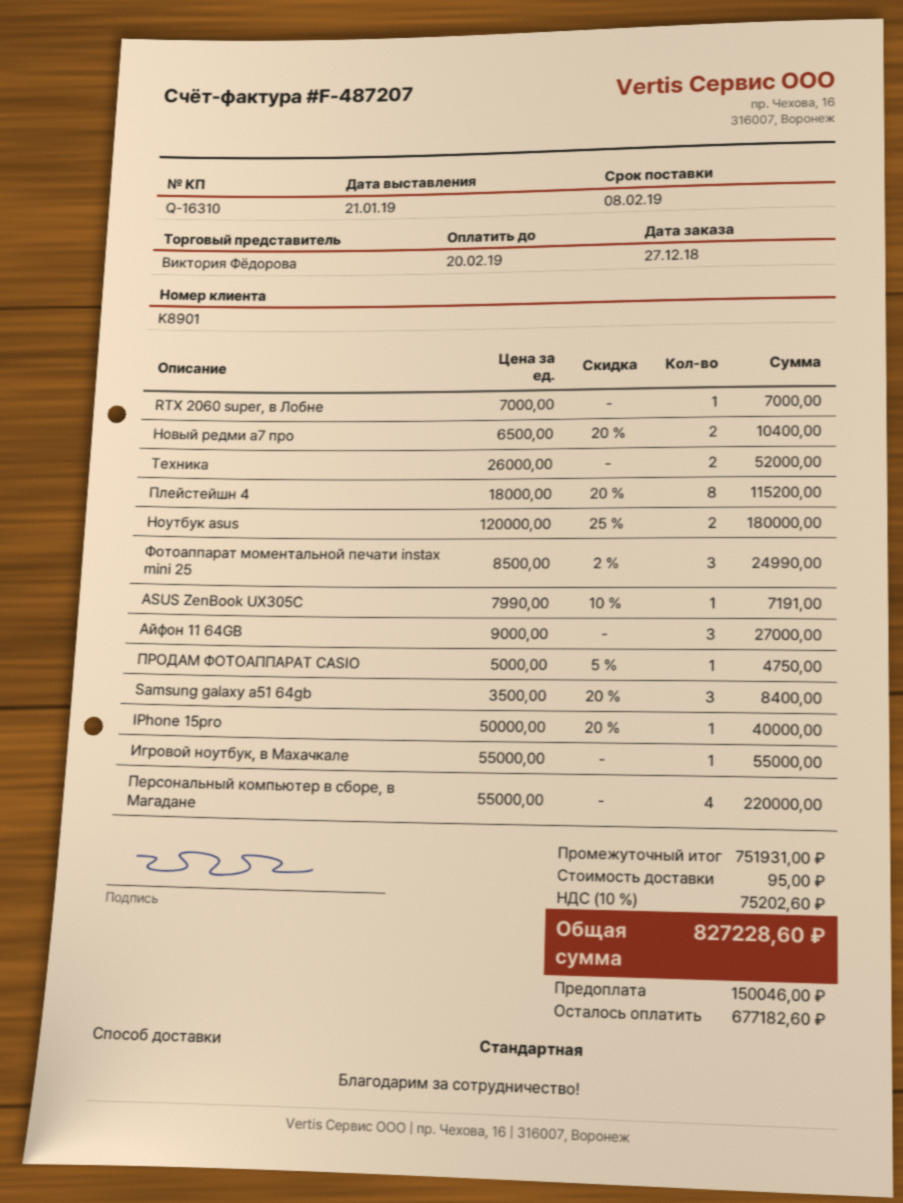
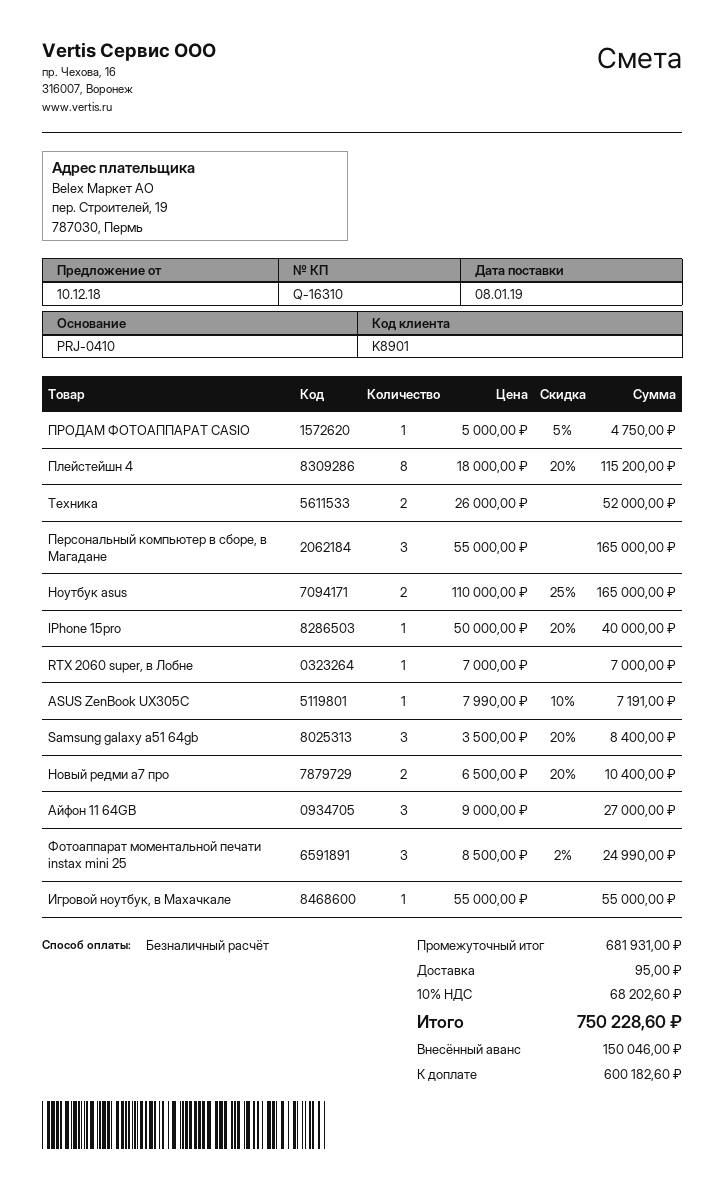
delivery date: 2019-02-08 -> 2019-01-08
Ноутбук asus: 2 x 120000.00 - 25% = 180000.00 -> 2 x 110000.00 - 25% = 165000.00
Персональный компьютер в сборе, в Магадане: 4 x 55000.00 = 220000.00 -> 3 x 55000.00 = 165000.00
subtotal: 751931.00 -> 681931.00
tax: 10% = 75202.60 -> 10% = 68202.60
total: 827228.60 -> 750228.60
balance: 677182.60 -> 600182.60

